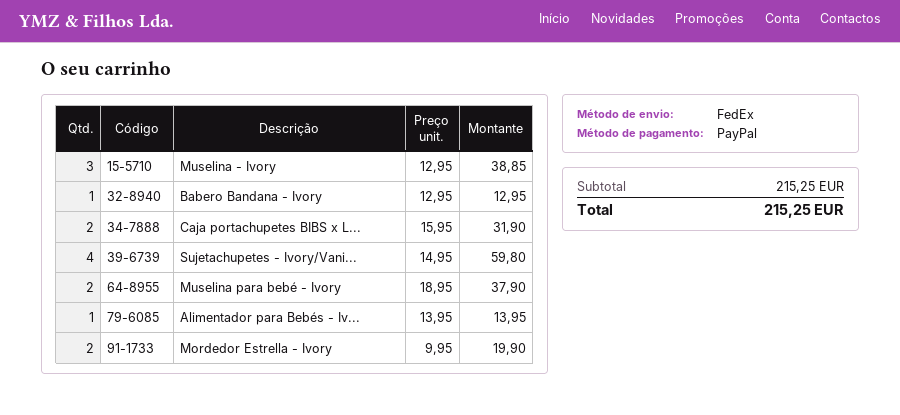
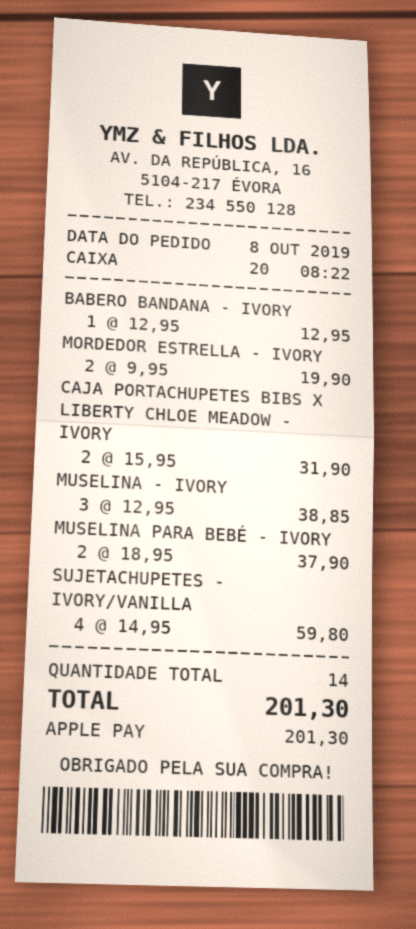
payment method: PayPal -> Apple Pay
Alimentador para Bebés - Iv...: 1 x 13.95 = 13.95 -> none
total: 215.25 -> 201.30

